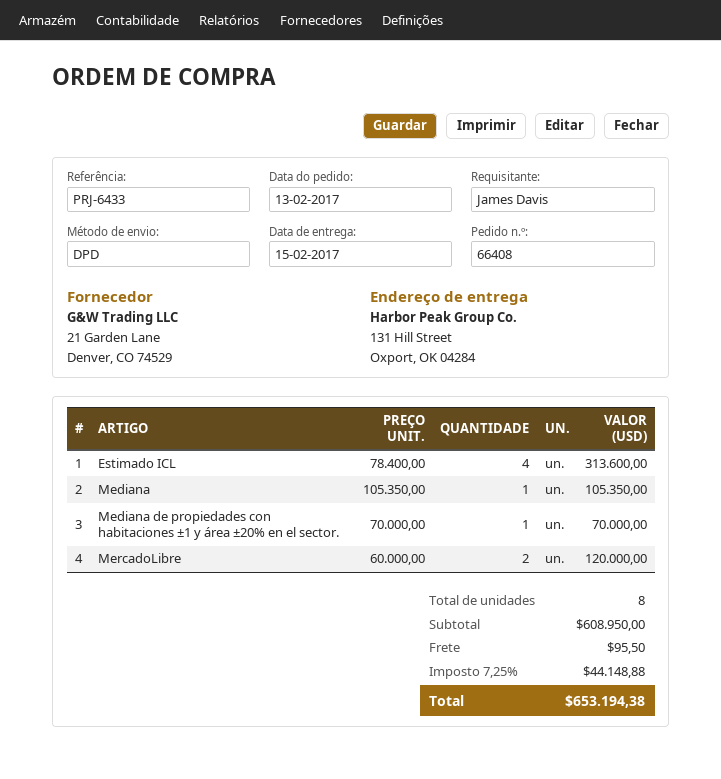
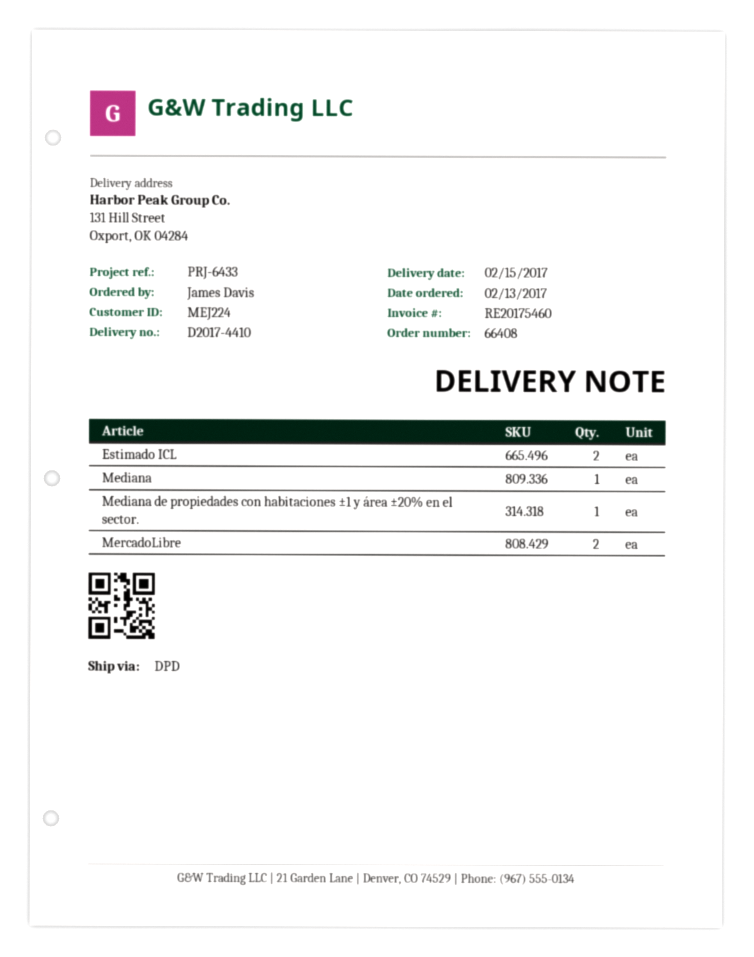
Estimado ICL: 4 -> 2

